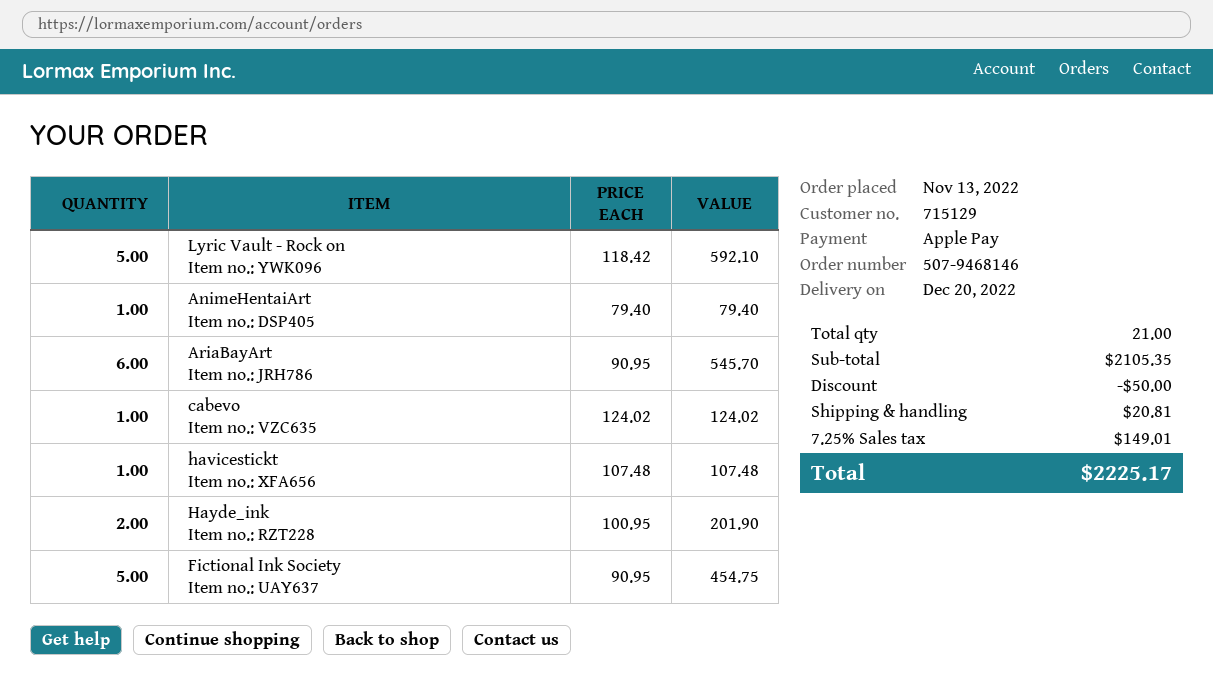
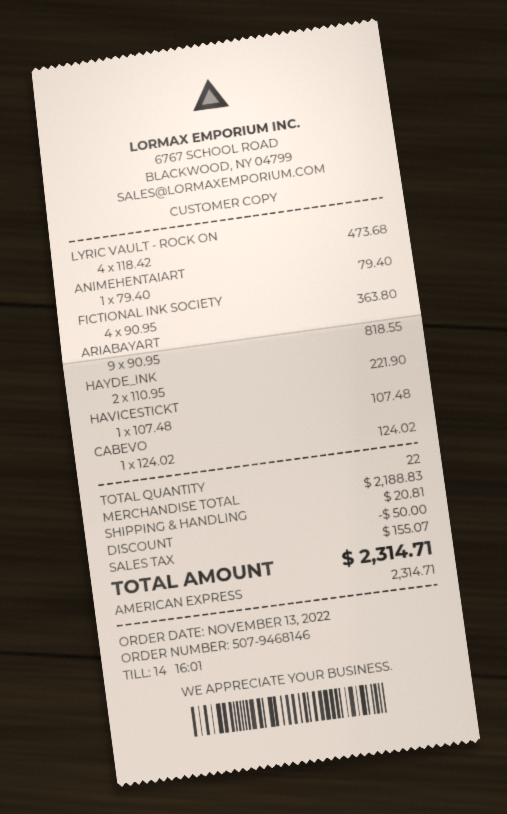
payment method: Apple Pay -> American Express
Lyric Vault - Rock on: 5 x 118.42 = 592.10 -> 4 x 118.42 = 473.68
AriaBayArt: 6 x 90.95 = 545.70 -> 9 x 90.95 = 818.55
Hayde_ink: 2 x 100.95 = 201.90 -> 2 x 110.95 = 221.90
Fictional Ink Society: 5 x 90.95 = 454.75 -> 4 x 90.95 = 363.80
total quantity: 21 -> 22
subtotal: 2105.35 -> 2188.83
tax: 149.01 -> 155.07
total: 2225.17 -> 2314.71

